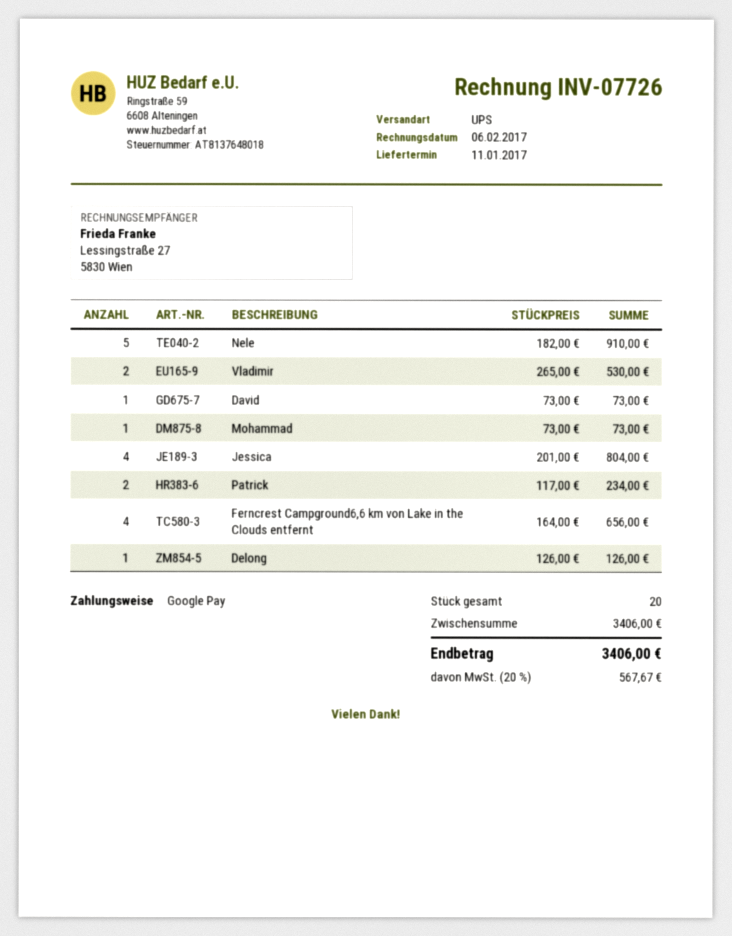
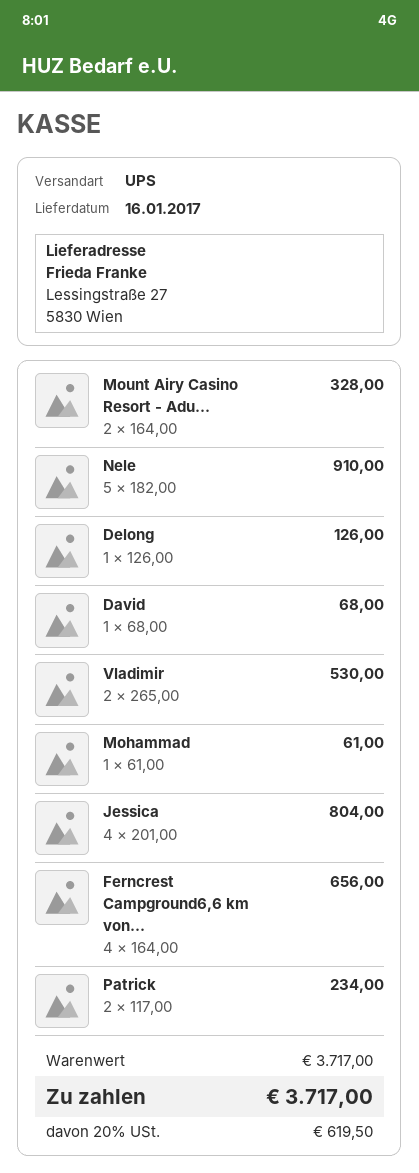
delivery date: 2017-01-11 -> 2017-01-16
David: 1 x 73.00 = 73.00 -> 1 x 68.00 = 68.00
Mohammad: 1 x 73.00 = 73.00 -> 1 x 61.00 = 61.00
Mount Airy Casino Resort - Adu...: none -> 2 x 164.00 = 328.00
subtotal: 3406.00 -> 3717.00
tax: 20% = 567.67 -> 20% = 619.50
total: 3406.00 -> 3717.00

